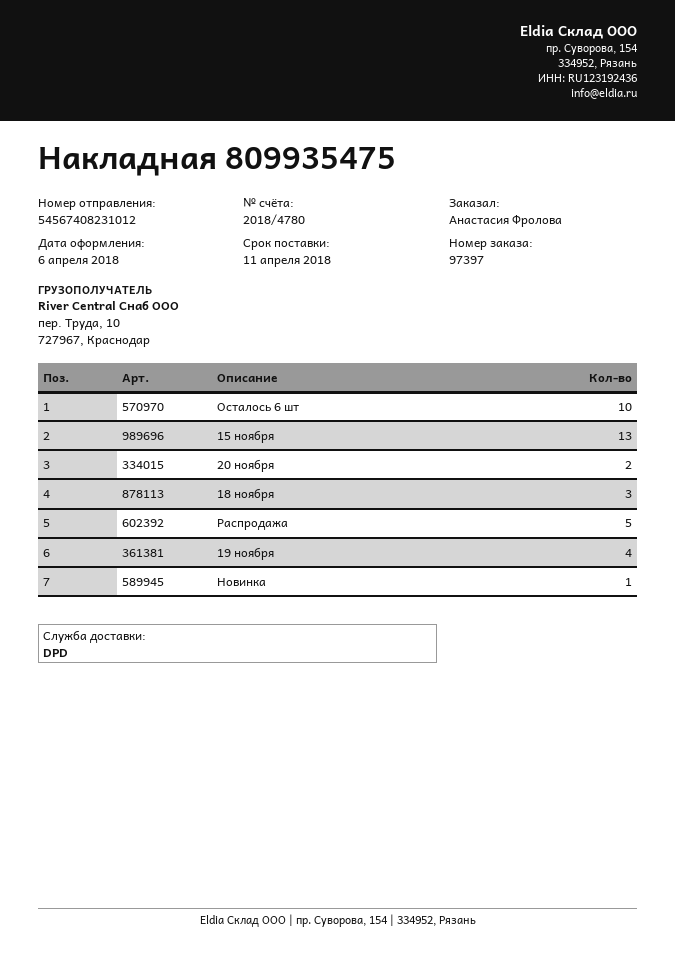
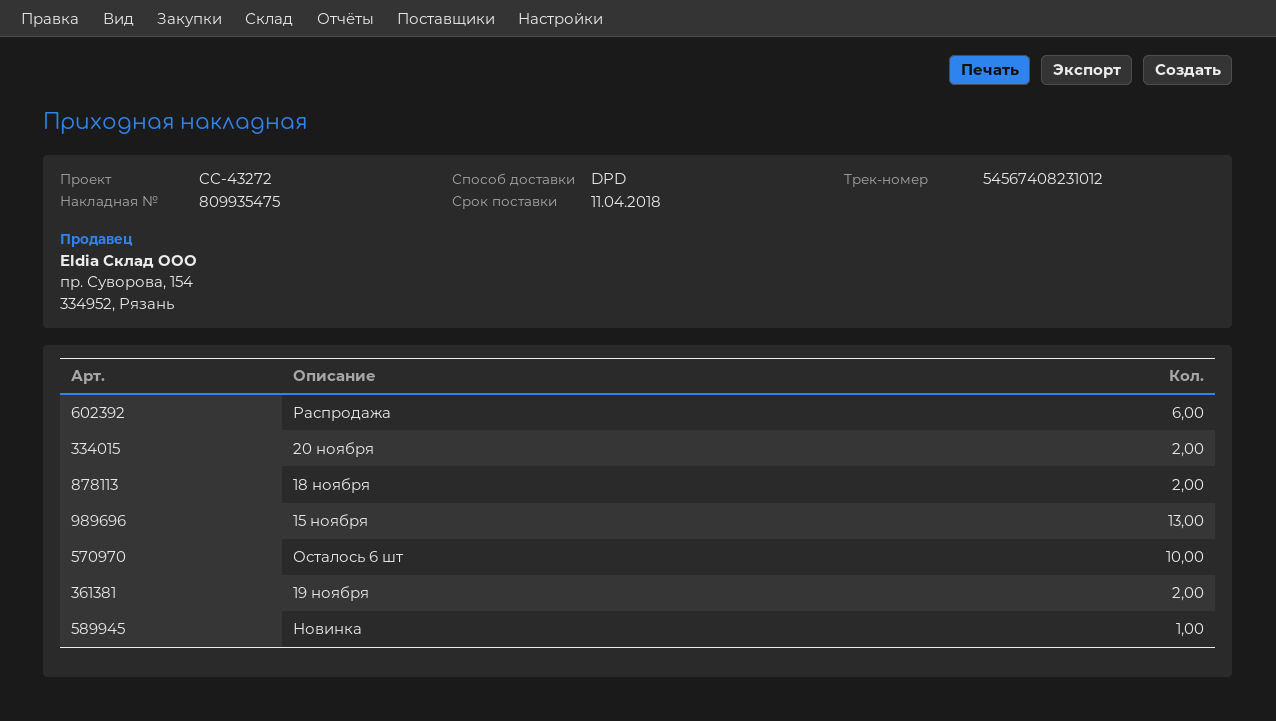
18 ноября: 3 -> 2
Распродажа: 5 -> 6
19 ноября: 4 -> 2

